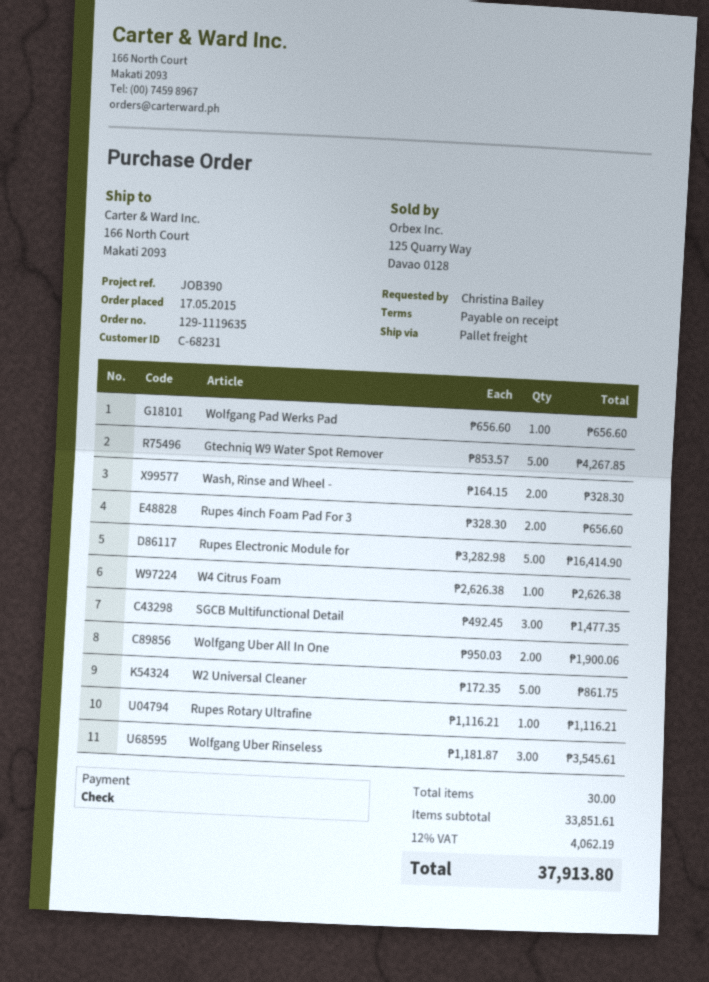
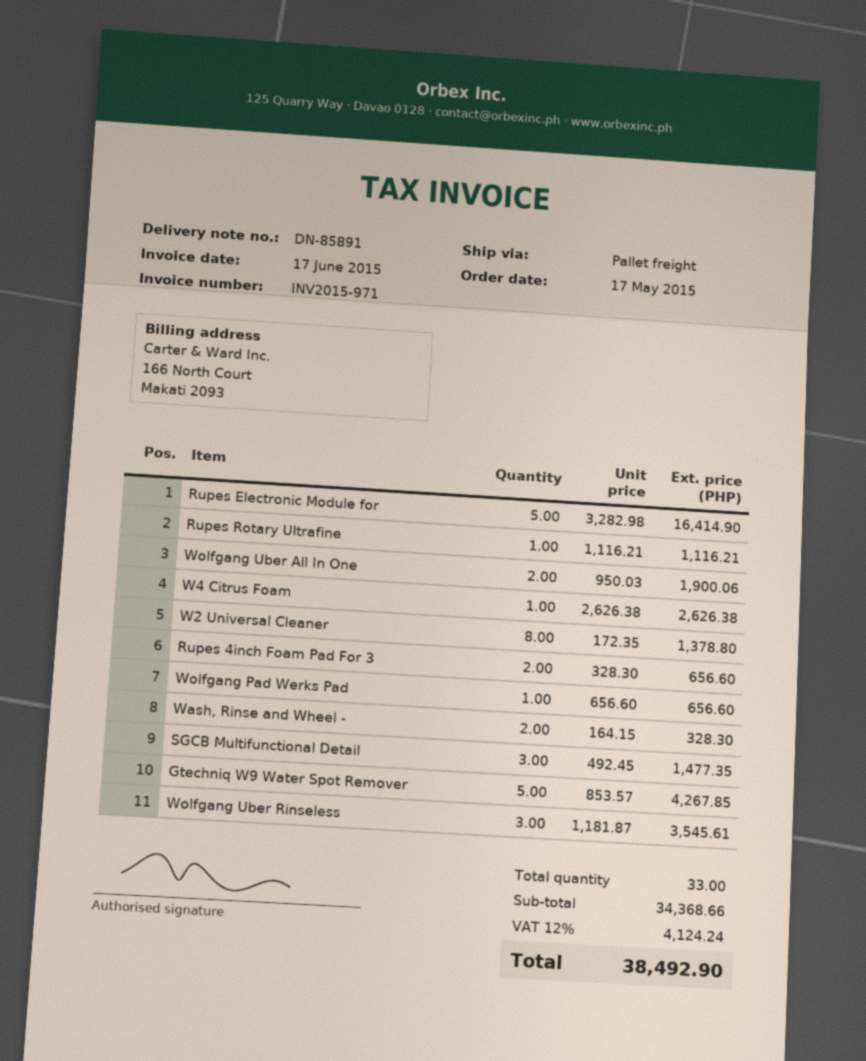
W2 Universal Cleaner: 5 x 172.35 = 861.75 -> 8 x 172.35 = 1378.80
total quantity: 30 -> 33
subtotal: 33851.61 -> 34368.66
tax: 12% = 4062.19 -> 12% = 4124.24
total: 37913.80 -> 38492.90

